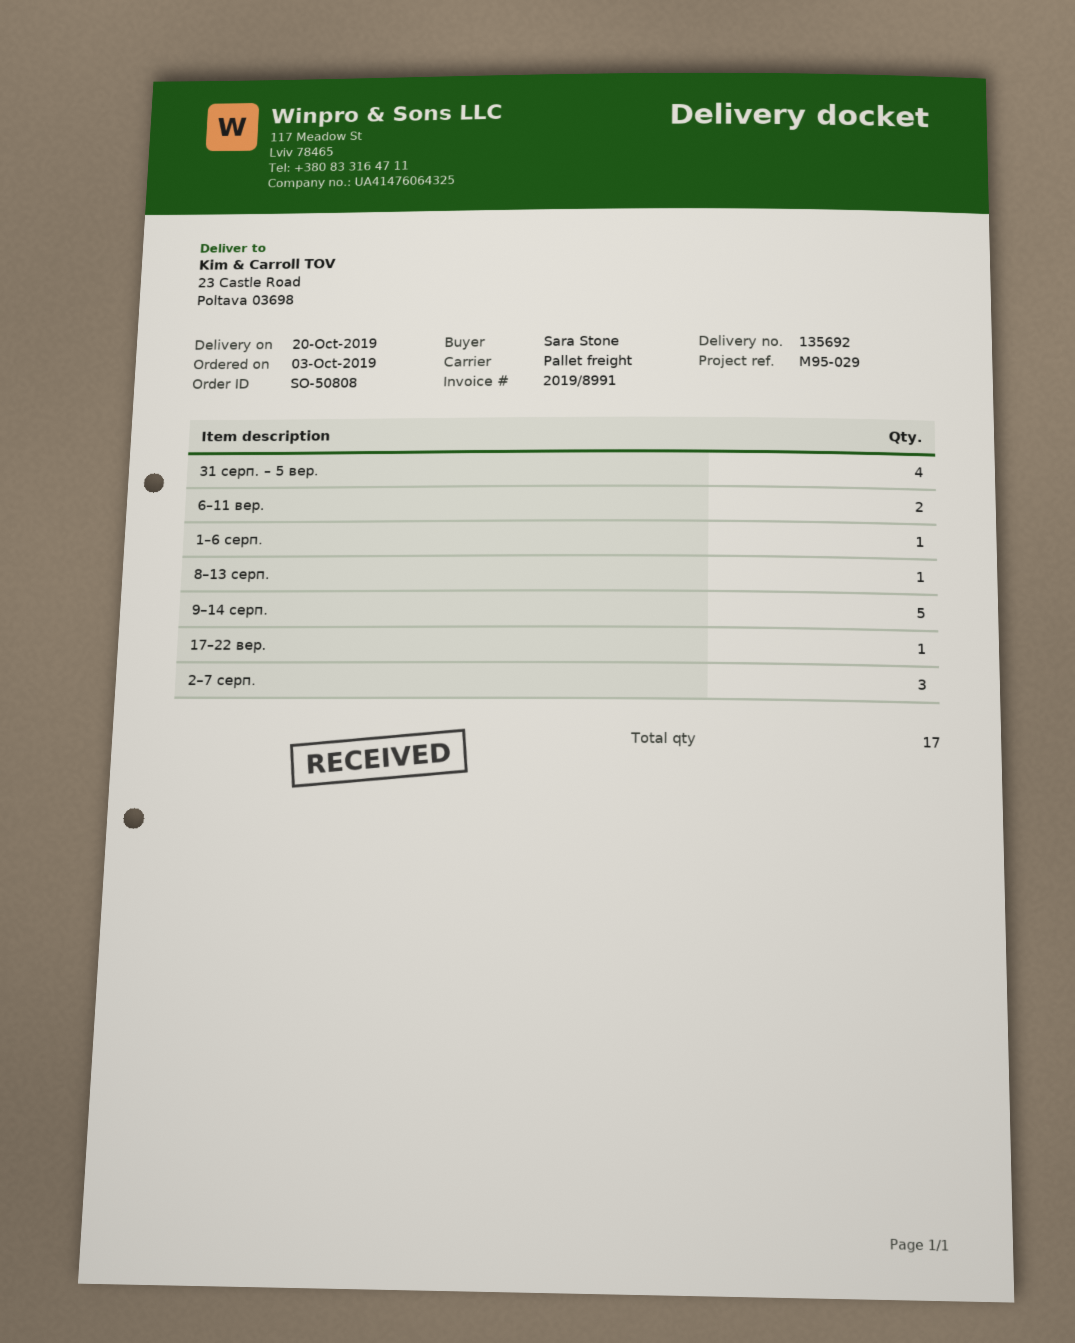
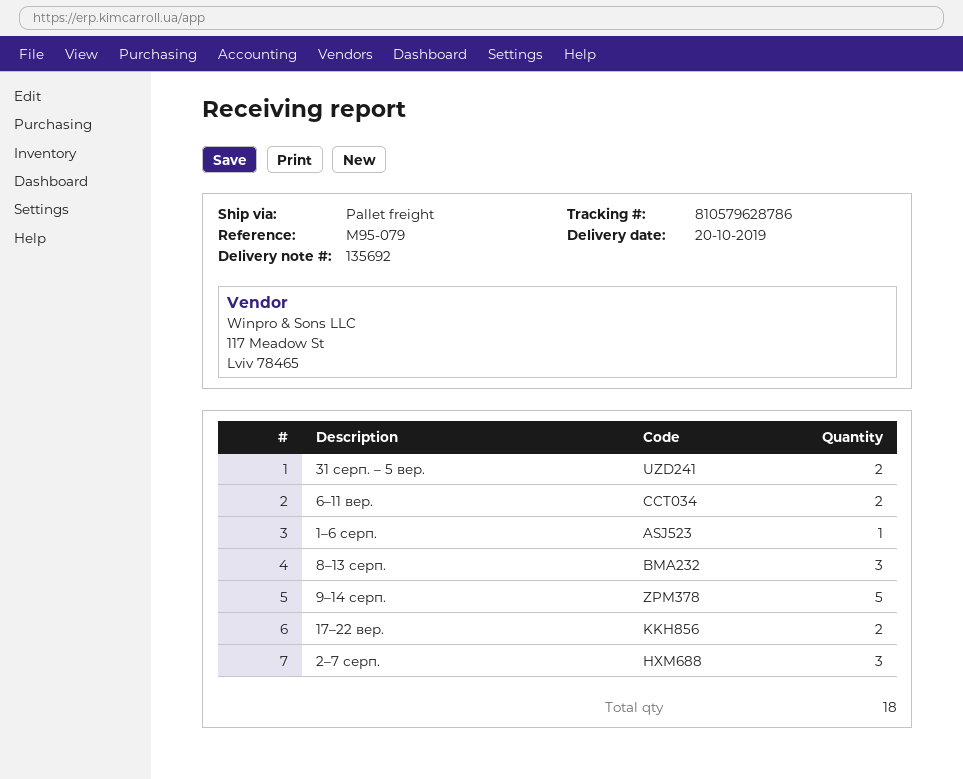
reference: M95-029 -> M95-079
31 серп. – 5 вер.: 4 -> 2
8–13 серп.: 1 -> 3
17–22 вер.: 1 -> 2
total quantity: 17 -> 18

